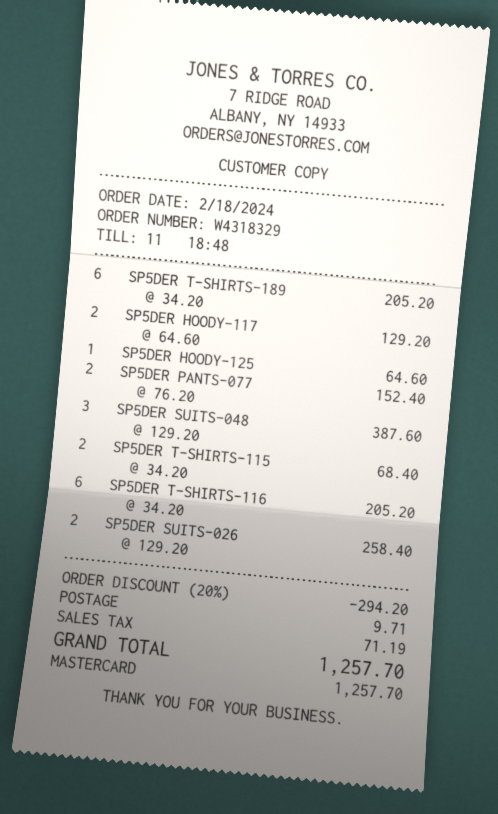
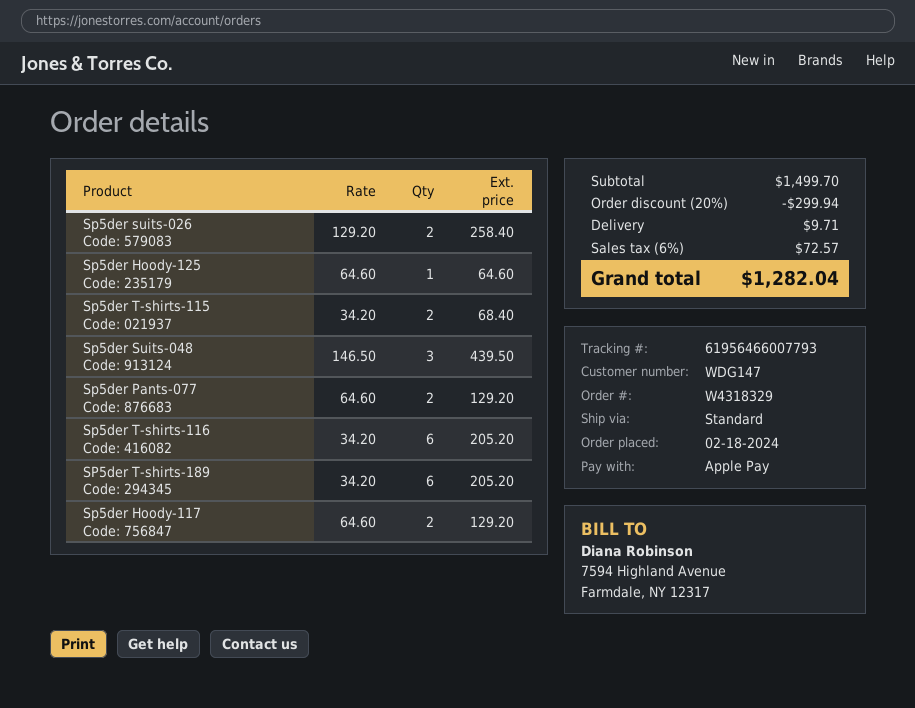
payment method: Mastercard -> Apple Pay
SP5DER PANTS-077: 2 x 76.20 = 152.40 -> 2 x 64.60 = 129.20
SP5DER SUITS-048: 3 x 129.20 = 387.60 -> 3 x 146.50 = 439.50
discount: 20% = 294.20 -> 20% = 299.94
tax: 71.19 -> 72.57
total: 1257.70 -> 1282.04

